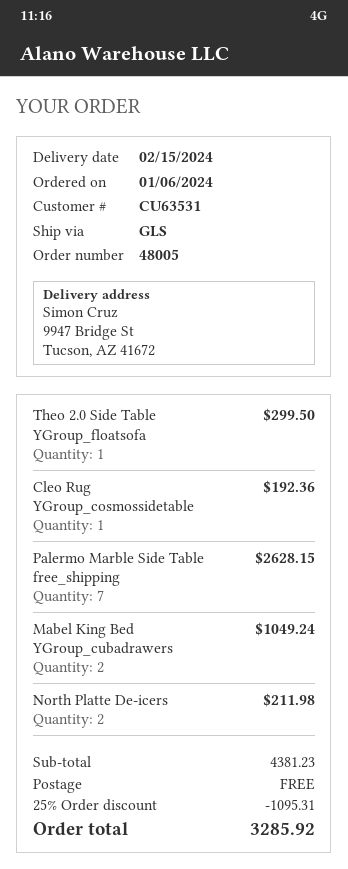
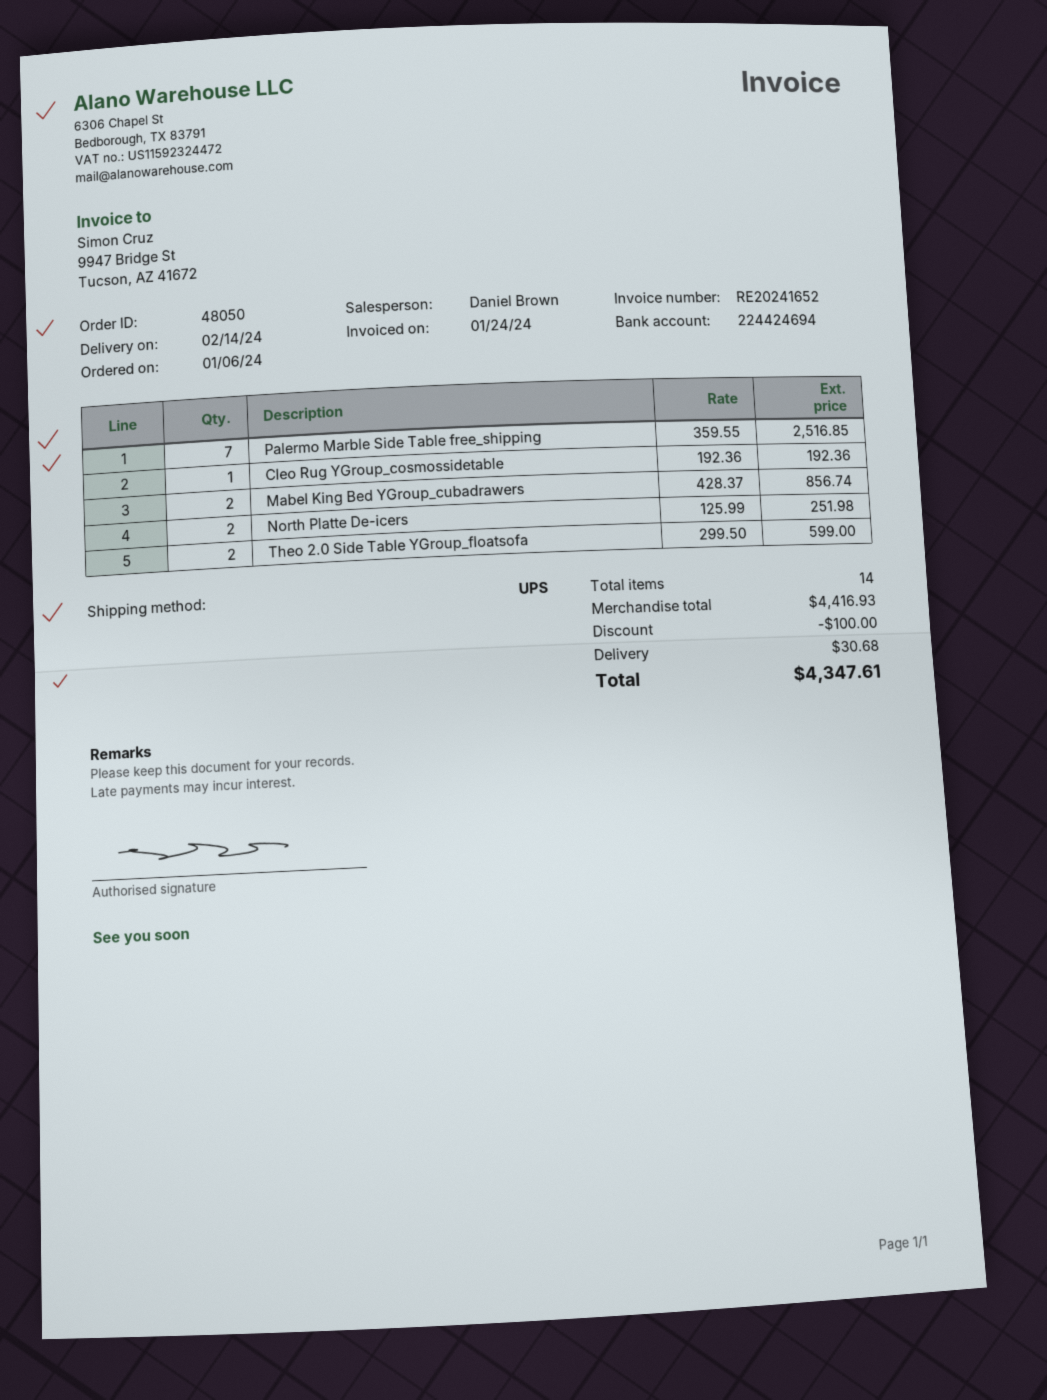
order number: 48005 -> 48050
delivery date: 2024-02-15 -> 2024-02-14
shipping method: GLS -> UPS
Theo 2.0 Side Table YGroup_floatsofa: 1 for 299.50 -> 2 for 599.00
Palermo Marble Side Table free_shipping: 7 for 2628.15 -> 7 for 2516.85
Mabel King Bed YGroup_cubadrawers: 2 for 1049.24 -> 2 for 856.74
North Platte De-icers: 2 for 211.98 -> 2 for 251.98
subtotal: 4381.23 -> 4416.93
discount: 1095.31 -> 100.00
shipping: 0.00 -> 30.68
total: 3285.92 -> 4347.61

